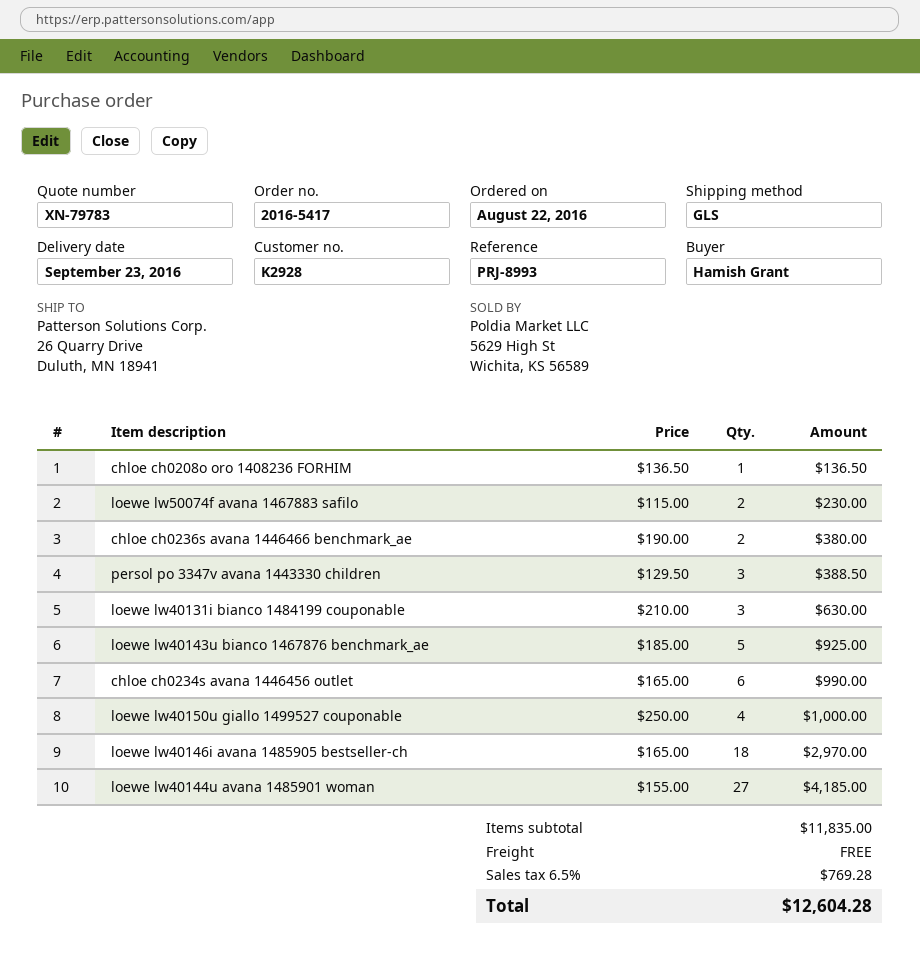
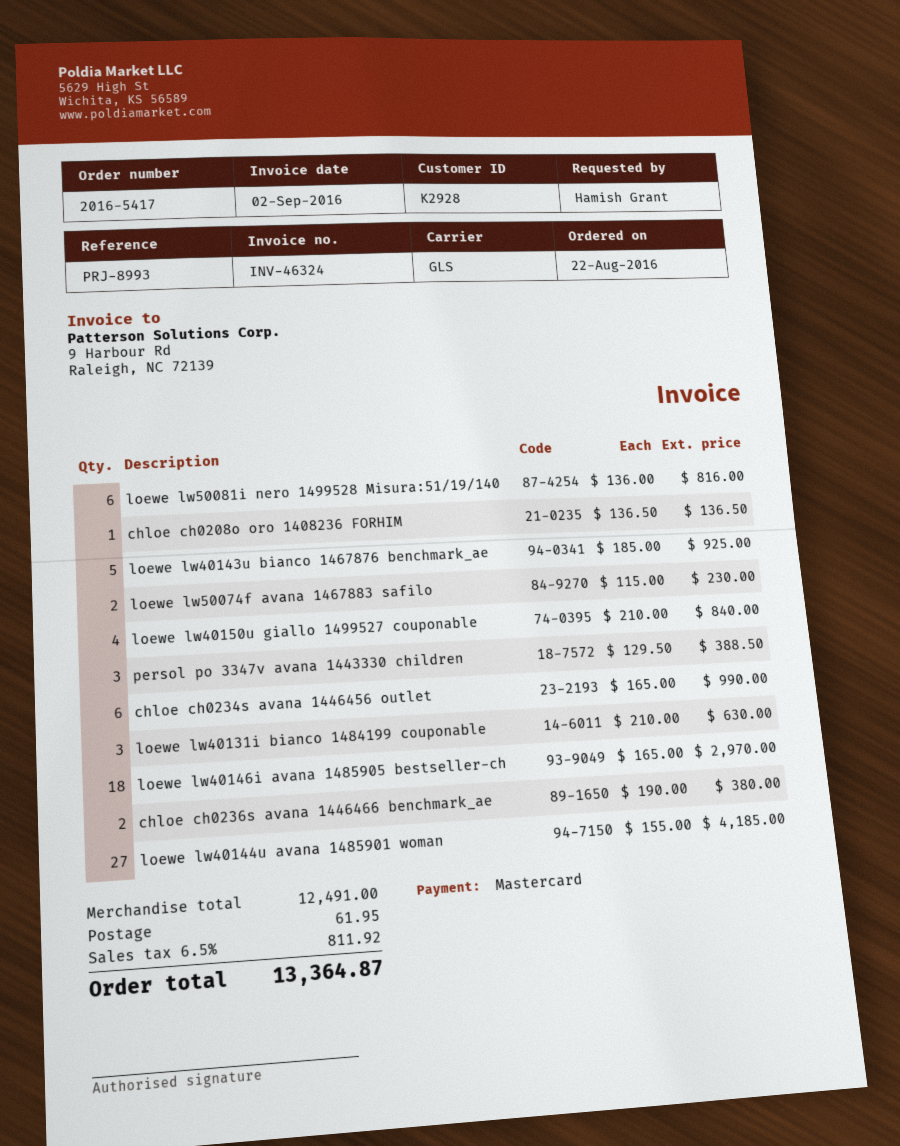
loewe lw40150u giallo 1499527 couponable: 4 x 250.00 = 1000.00 -> 4 x 210.00 = 840.00
loewe lw50081i nero 1499528 Misura:51/19/140: none -> 6 x 136.00 = 816.00
subtotal: 11835.00 -> 12491.00
shipping: 0.00 -> 61.95
tax: 6.5% = 769.28 -> 6.5% = 811.92
total: 12604.28 -> 13364.87

